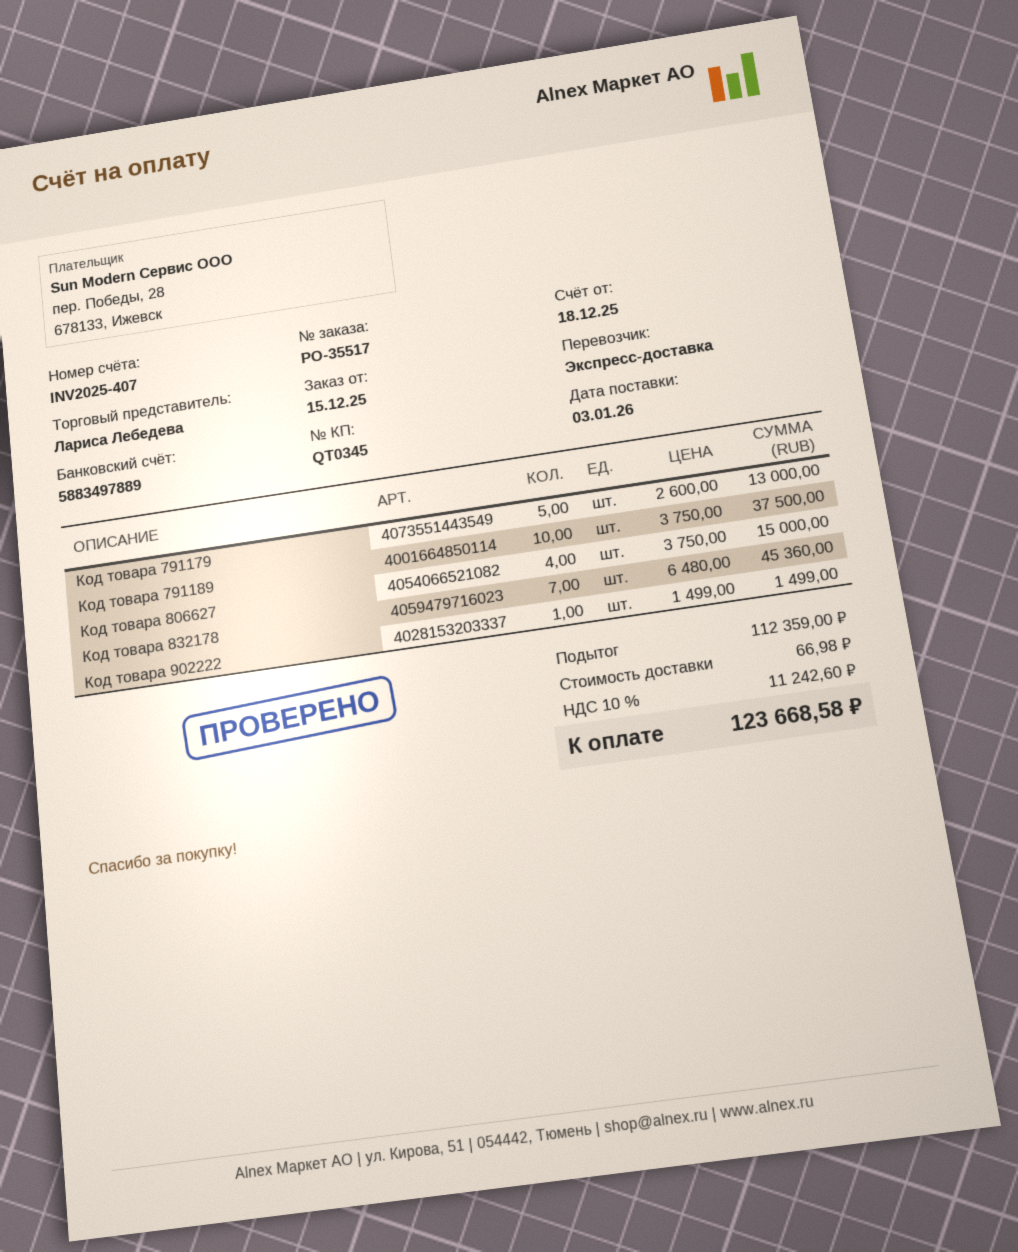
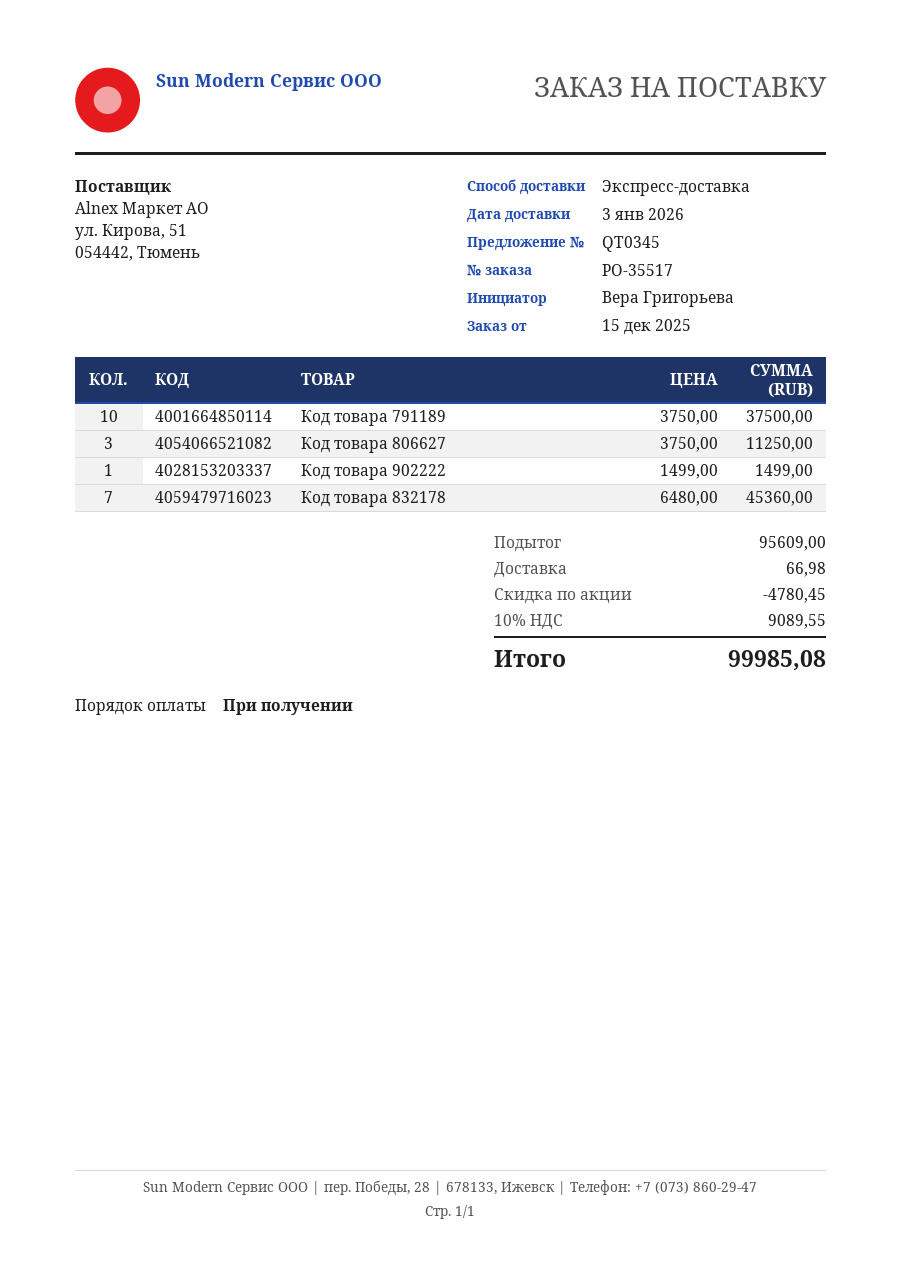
Код товара 791179: 5 x 2600.00 = 13000.00 -> none
Код товара 806627: 4 x 3750.00 = 15000.00 -> 3 x 3750.00 = 11250.00
subtotal: 112359.00 -> 95609.00
discount: none -> 4780.45
tax: 10% = 11242.60 -> 10% = 9089.55
total: 123668.58 -> 99985.08

